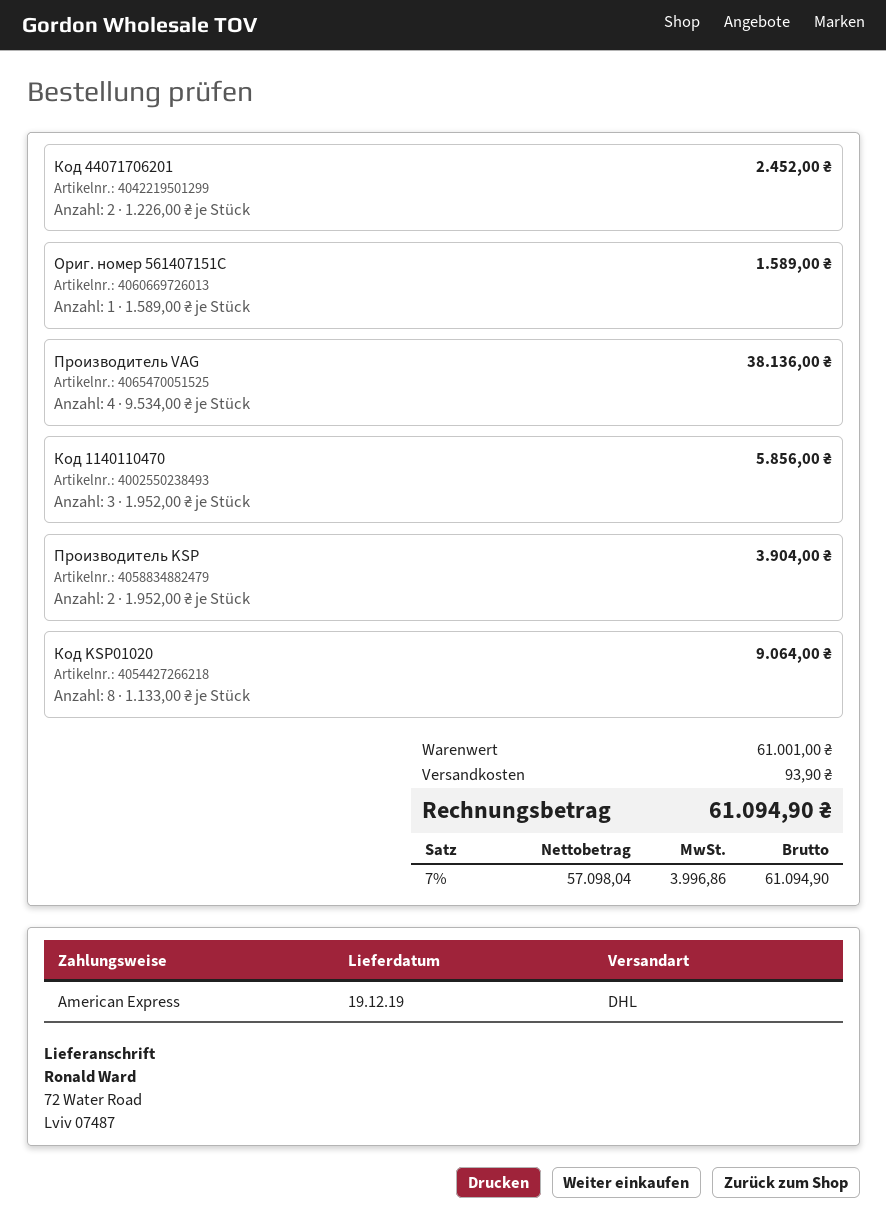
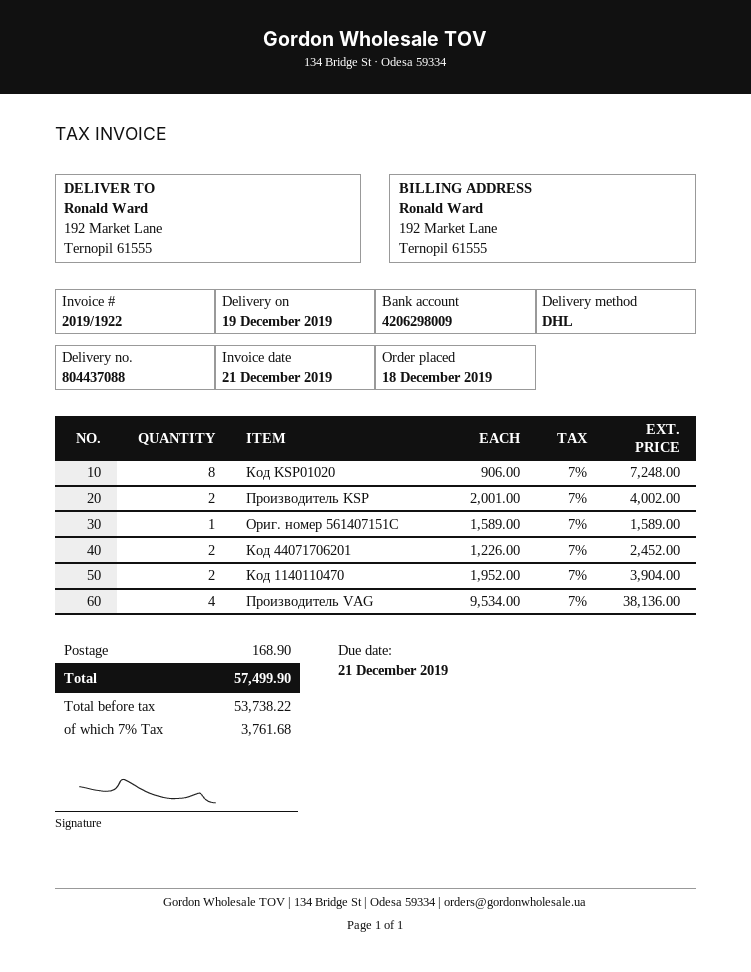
ship to: 72 Water Road, Lviv 07487 -> 192 Market Lane, Ternopil 61555
Код 1140110470: 3 x 1952.00 = 5856.00 -> 2 x 1952.00 = 3904.00
Производитель KSP: 2 x 1952.00 = 3904.00 -> 2 x 2001.00 = 4002.00
Код KSP01020: 8 x 1133.00 = 9064.00 -> 8 x 906.00 = 7248.00
shipping: 93.90 -> 168.90
net: 57098.04 -> 53738.22
tax: 7% = 3996.86 -> 7% = 3761.68
total: 61094.90 -> 57499.90

